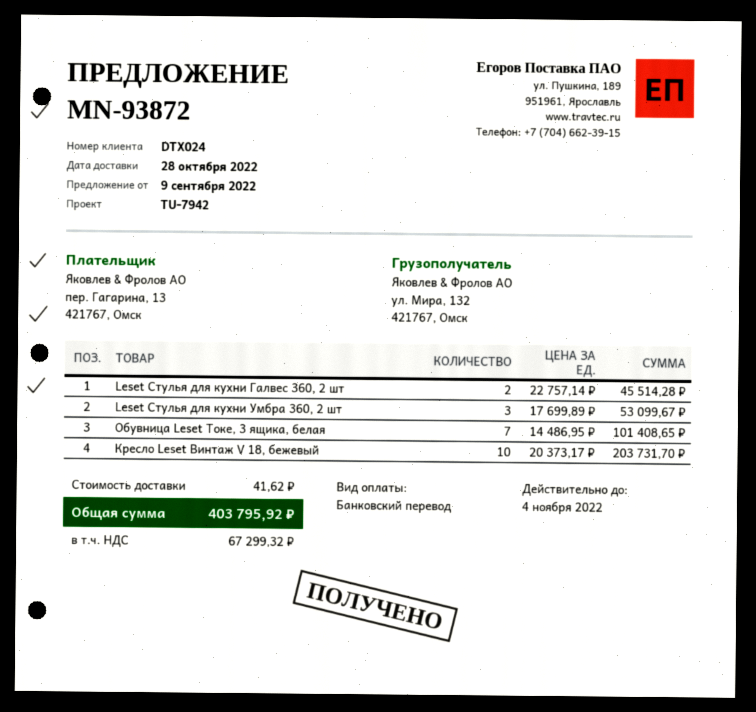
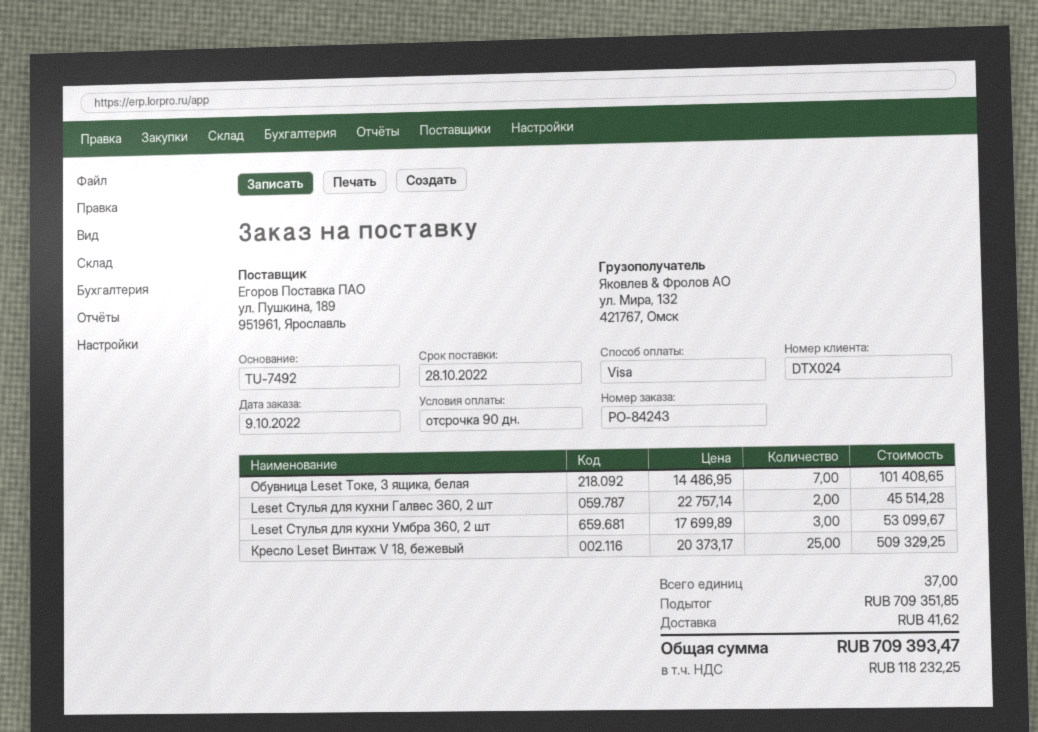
reference: TU-7942 -> TU-7492
payment method: bank transfer -> Visa
Кресло Leset Винтаж V 18, бежевый: 10 x 20373.17 = 203731.70 -> 25 x 20373.17 = 509329.25
tax: 67299.32 -> 118232.25
total: 403795.92 -> 709393.47

